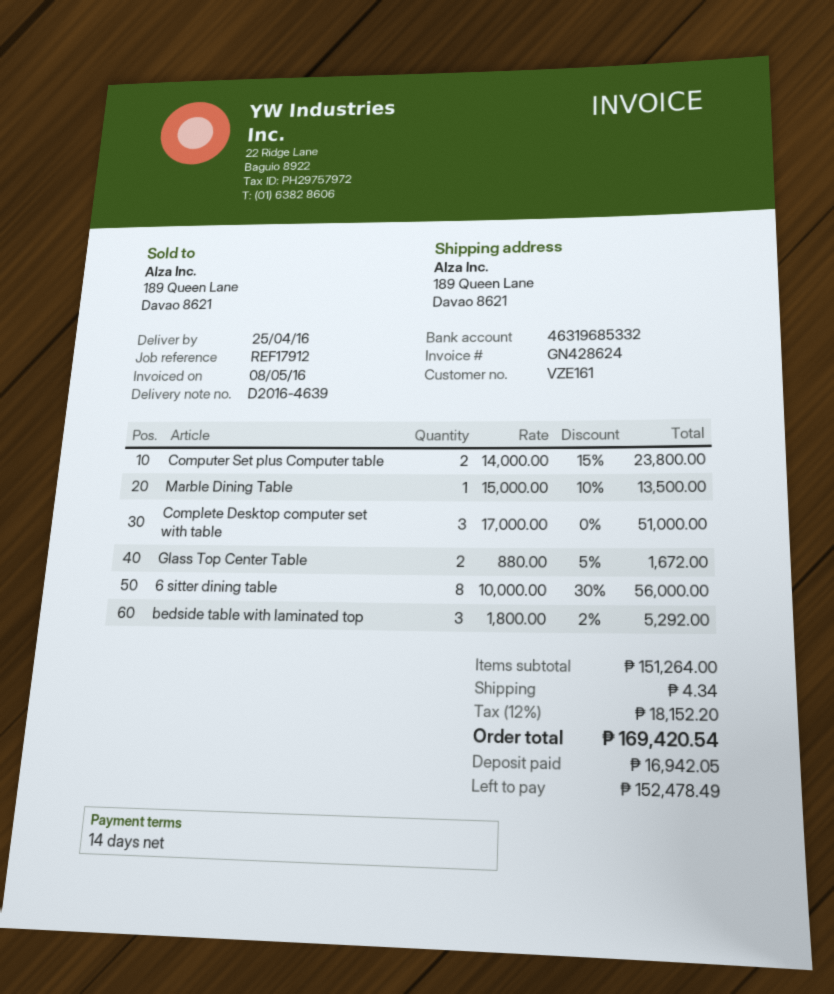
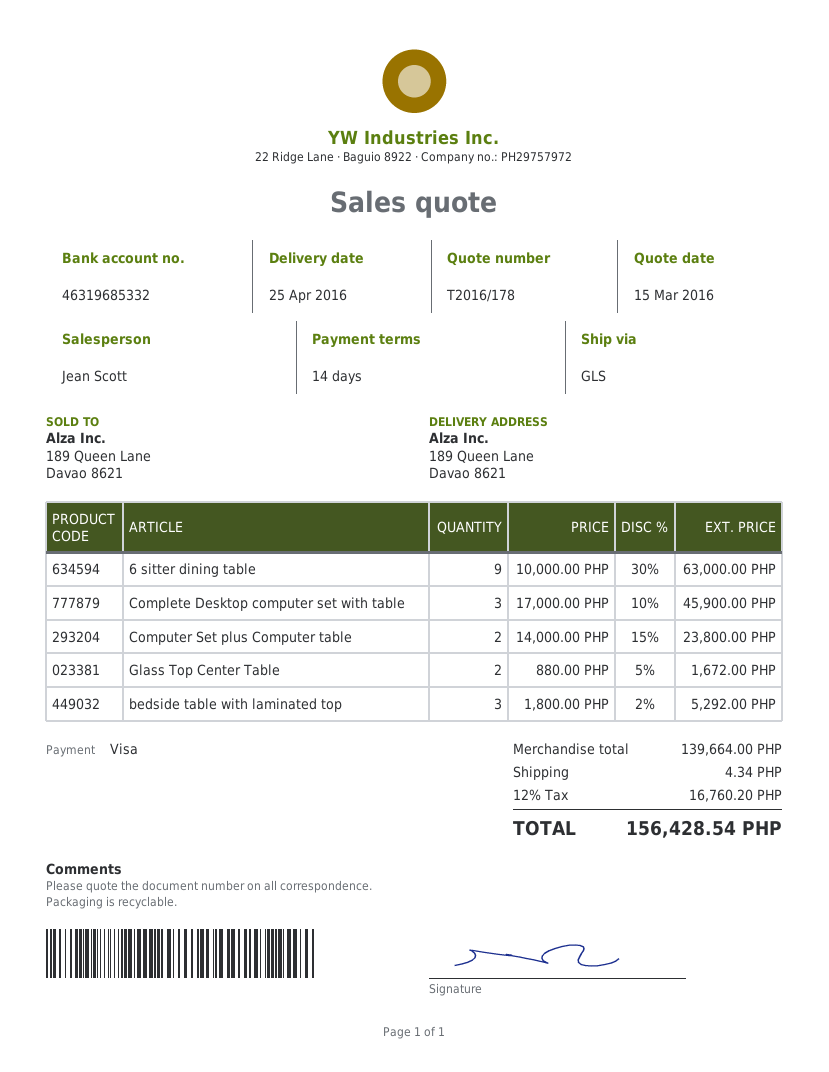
Marble Dining Table: 1 x 15000.00 - 10% = 13500.00 -> none
Complete Desktop computer set with table: 3 x 17000.00 = 51000.00 -> 3 x 17000.00 - 10% = 45900.00
6 sitter dining table: 8 x 10000.00 - 30% = 56000.00 -> 9 x 10000.00 - 30% = 63000.00
subtotal: 151264.00 -> 139664.00
tax: 12% = 18152.20 -> 12% = 16760.20
total: 169420.54 -> 156428.54

